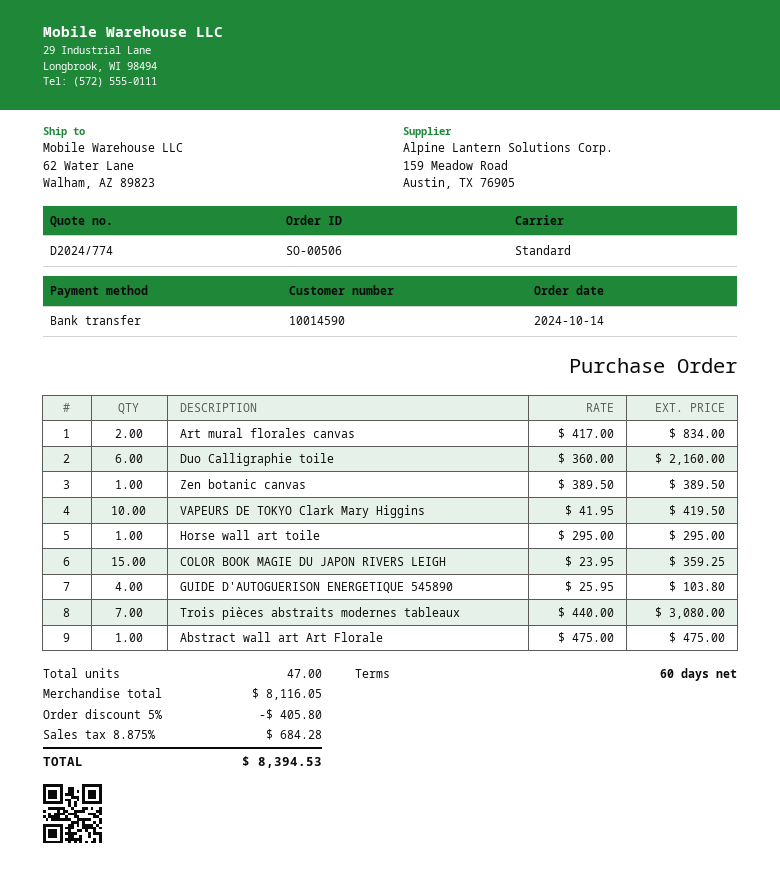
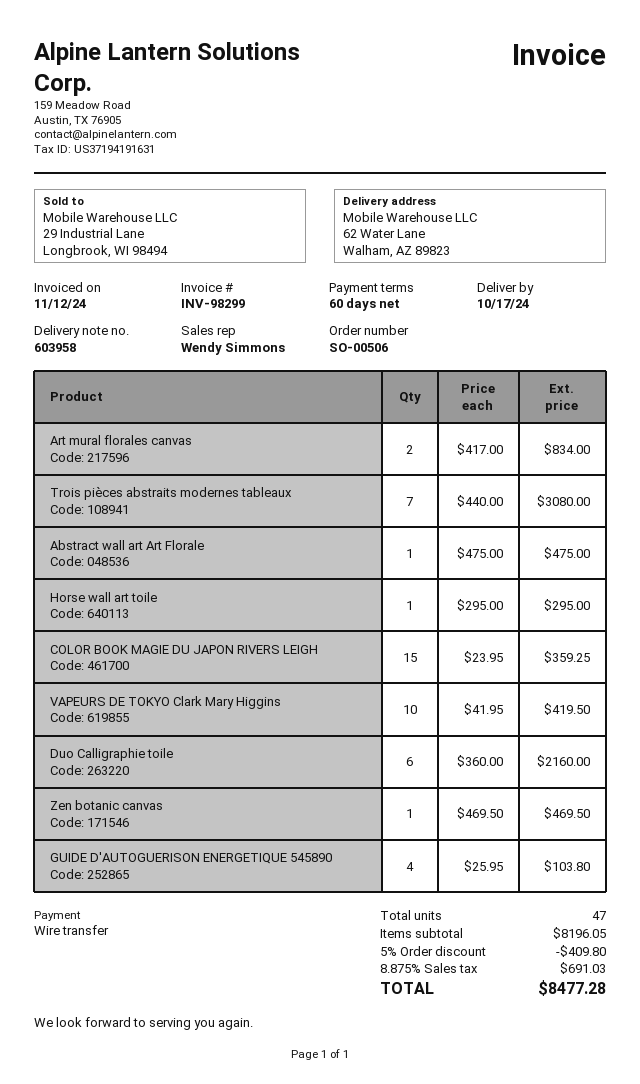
Zen botanic canvas: 1 x 389.50 = 389.50 -> 1 x 469.50 = 469.50
subtotal: 8116.05 -> 8196.05
discount: 5% = 405.80 -> 5% = 409.80
tax: 8.875% = 684.28 -> 8.875% = 691.03
total: 8394.53 -> 8477.28

